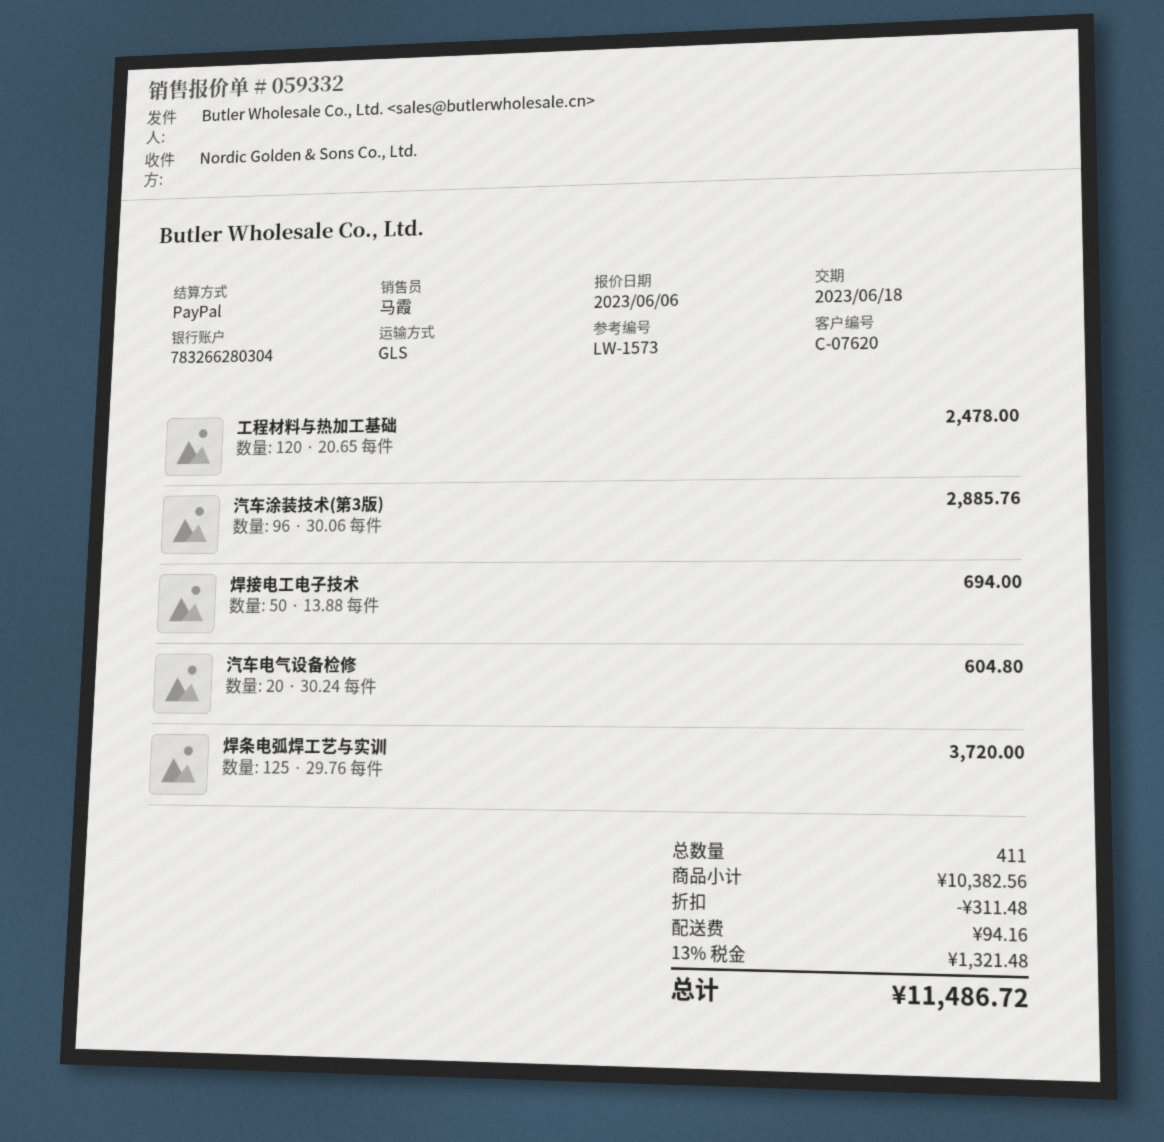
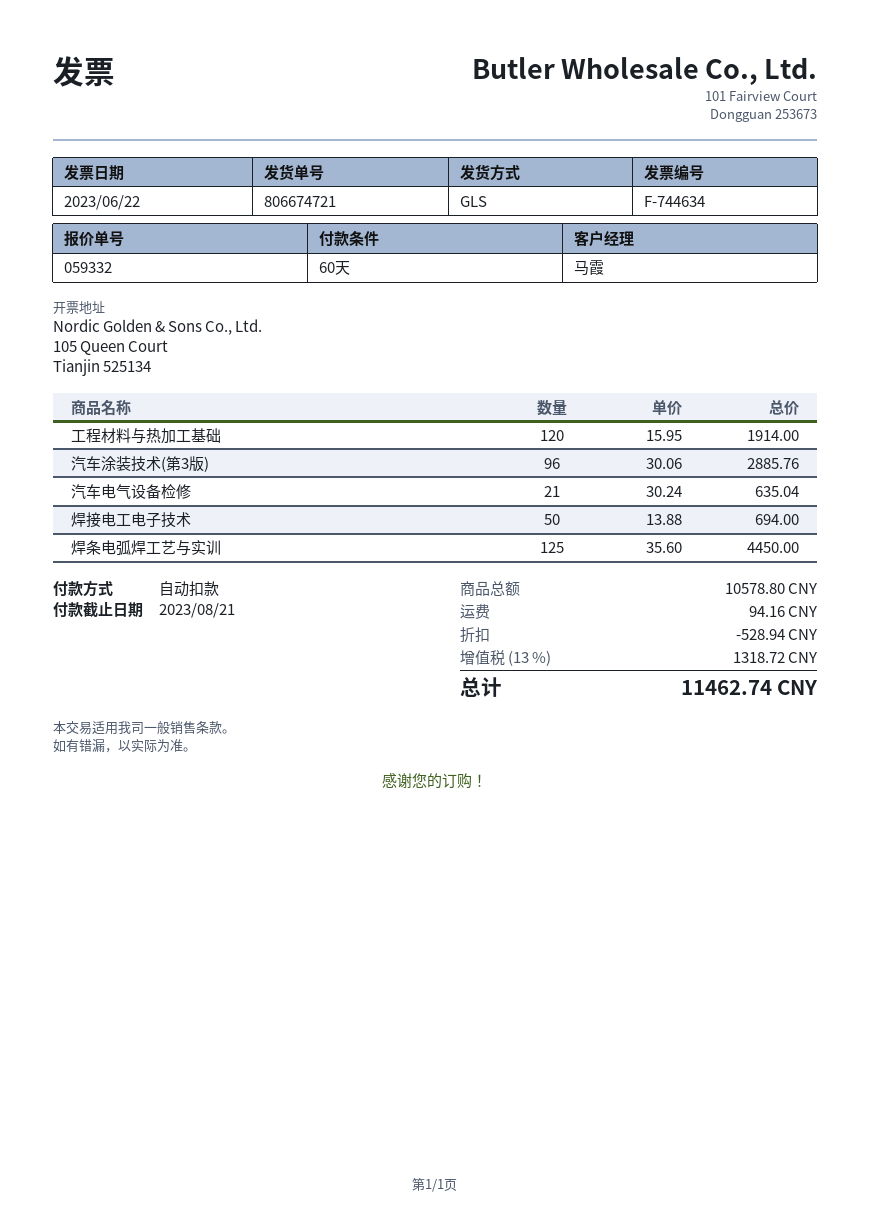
payment method: PayPal -> direct debit
工程材料与热加工基础: 120 x 20.65 = 2478.00 -> 120 x 15.95 = 1914.00
汽车电气设备检修: 20 x 30.24 = 604.80 -> 21 x 30.24 = 635.04
焊条电弧焊工艺与实训: 125 x 29.76 = 3720.00 -> 125 x 35.60 = 4450.00
subtotal: 10382.56 -> 10578.80
discount: 311.48 -> 528.94
tax: 13% = 1321.48 -> 13% = 1318.72
total: 11486.72 -> 11462.74

